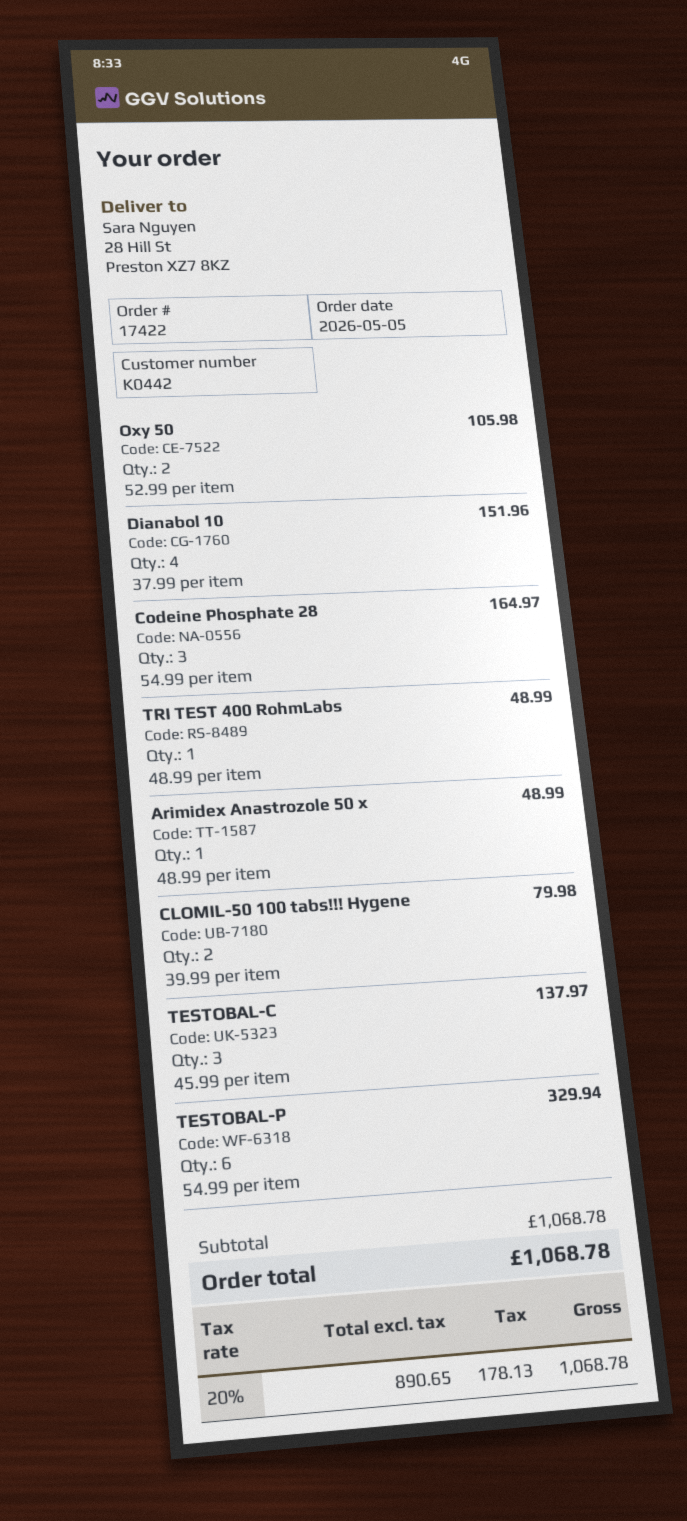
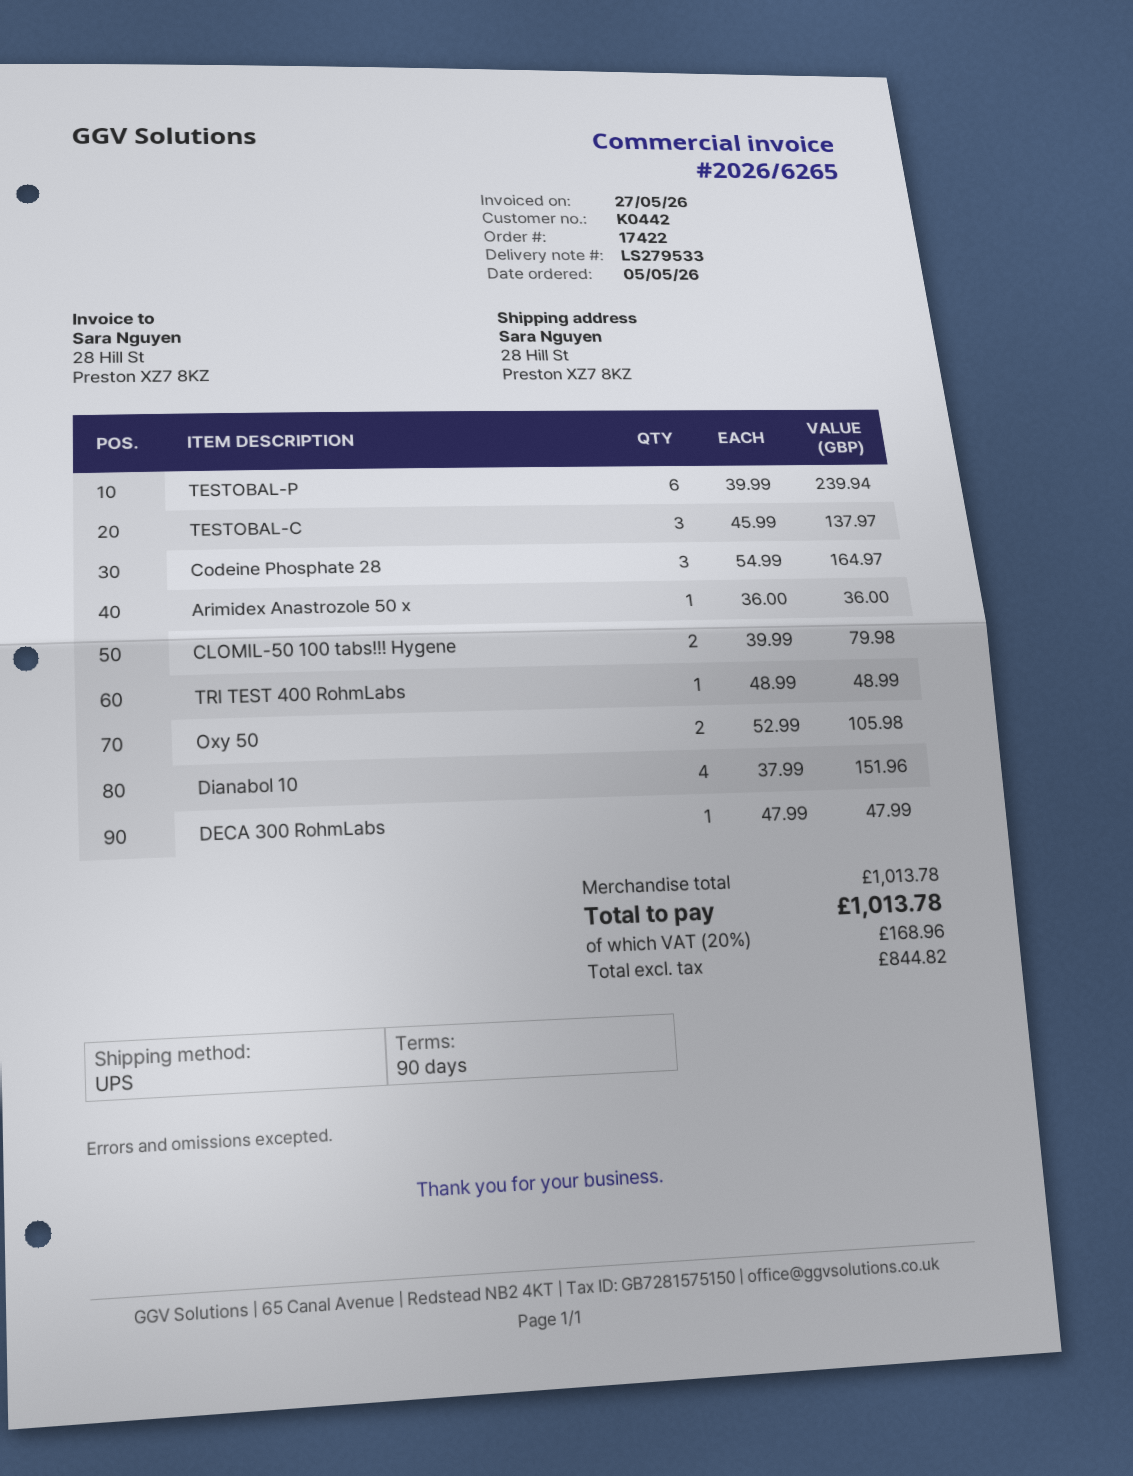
Arimidex Anastrozole 50 x: 1 x 48.99 = 48.99 -> 1 x 36.00 = 36.00
TESTOBAL-P: 6 x 54.99 = 329.94 -> 6 x 39.99 = 239.94
DECA 300 RohmLabs: none -> 1 x 47.99 = 47.99
subtotal: 1068.78 -> 1013.78
net: 890.65 -> 844.82
tax: 20% = 178.13 -> 20% = 168.96
total: 1068.78 -> 1013.78

